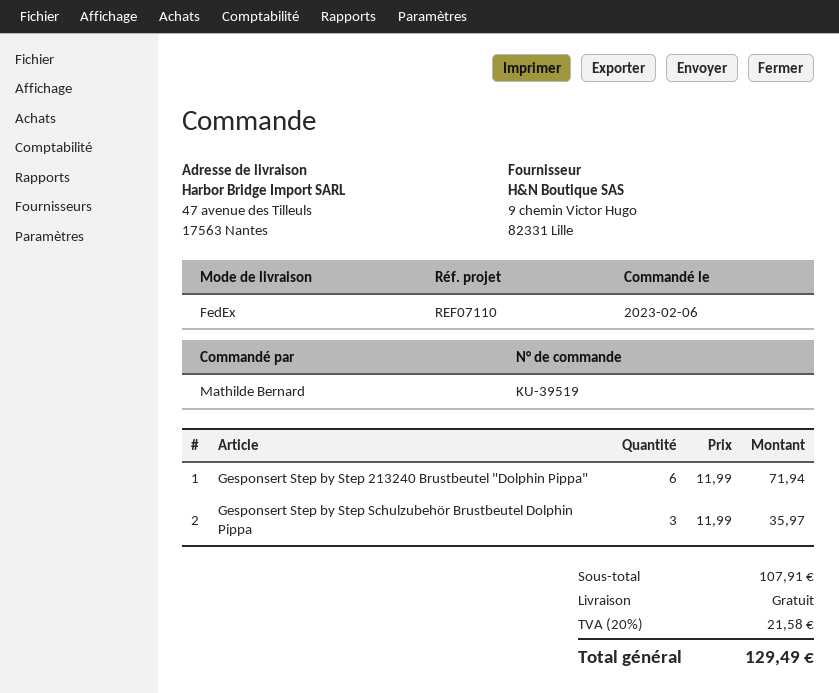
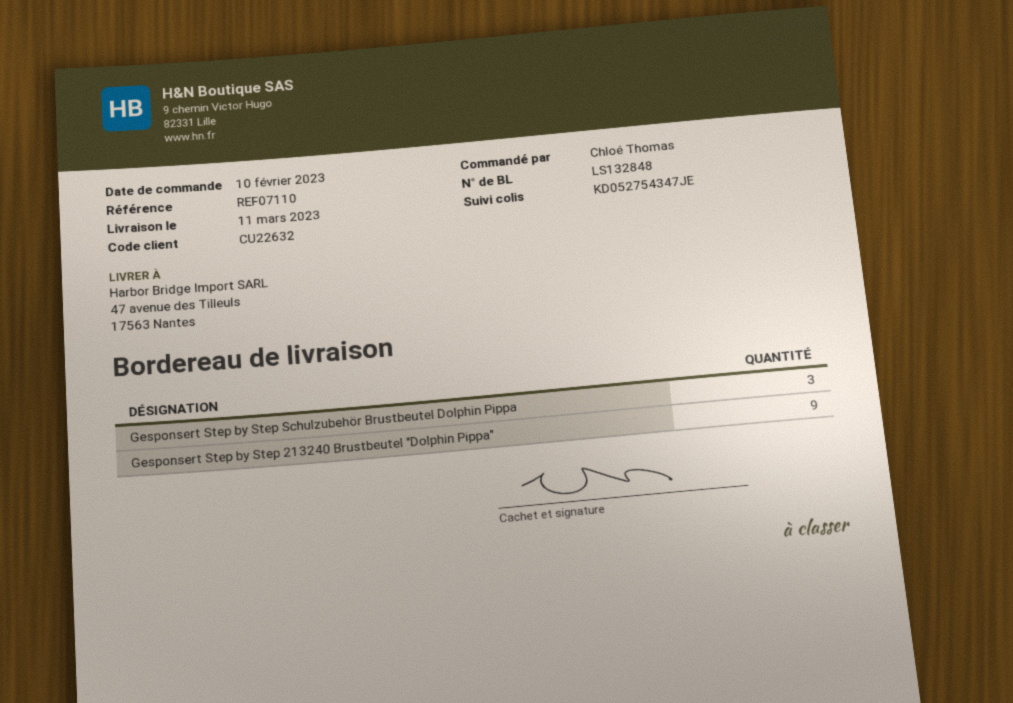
order date: 2023-02-06 -> 2023-02-10
ordered by: Mathilde Bernard -> Chloé Thomas
Gesponsert Step by Step 213240 Brustbeutel "Dolphin Pippa": 6 -> 9

